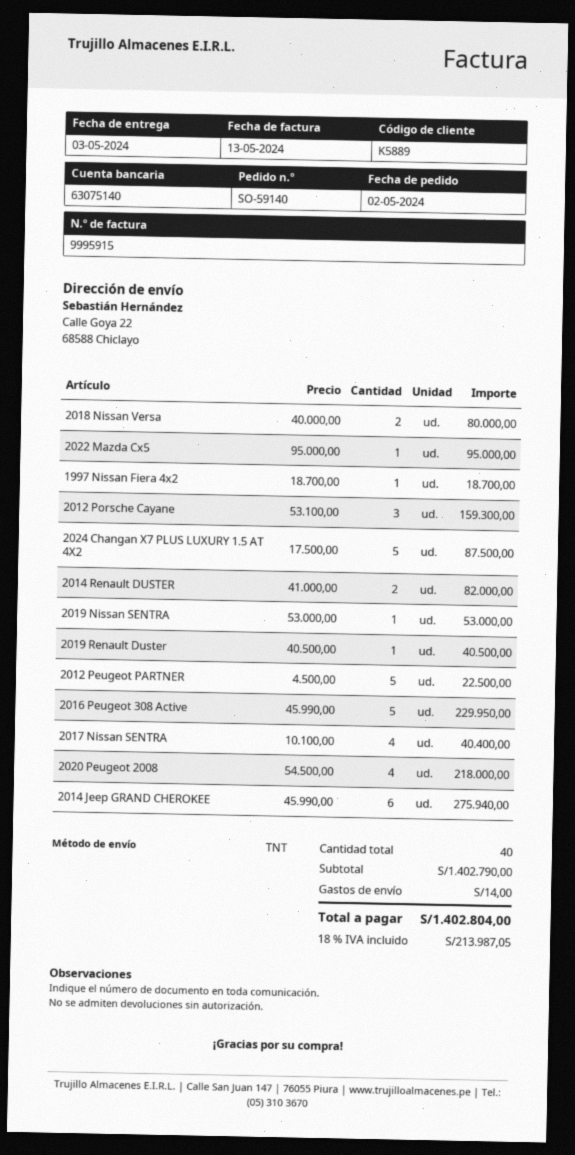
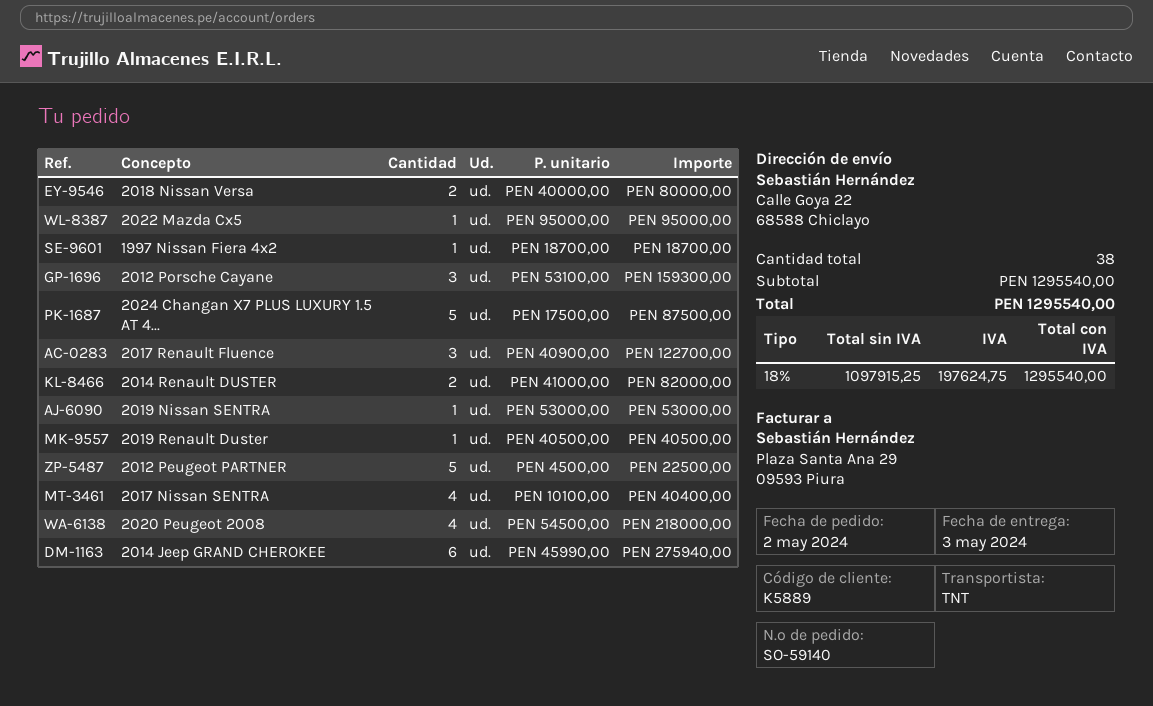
2016 Peugeot 308 Active: 5 x 45990.00 = 229950.00 -> none
2017 Renault Fluence: none -> 3 x 40900.00 = 122700.00
total quantity: 40 -> 38
subtotal: 1402790.00 -> 1295540.00
shipping: 14.00 -> none
tax: 18% = 213987.05 -> 18% = 197624.75
total: 1402804.00 -> 1295540.00

